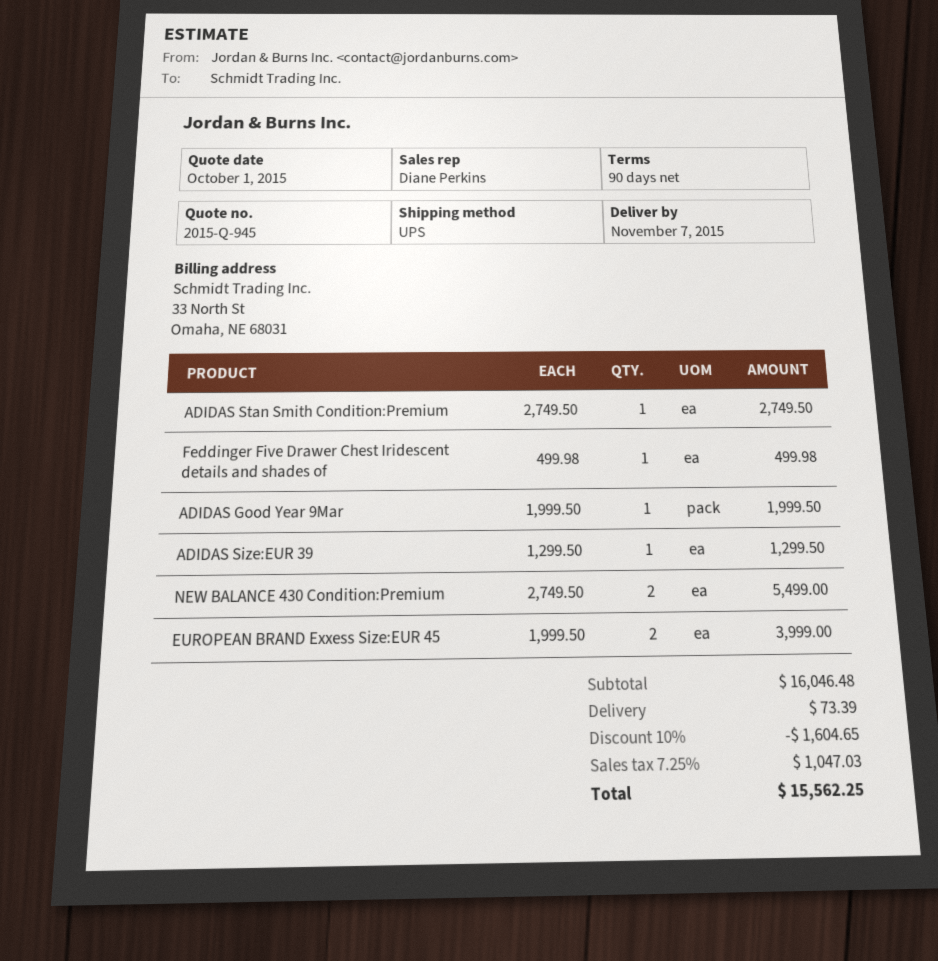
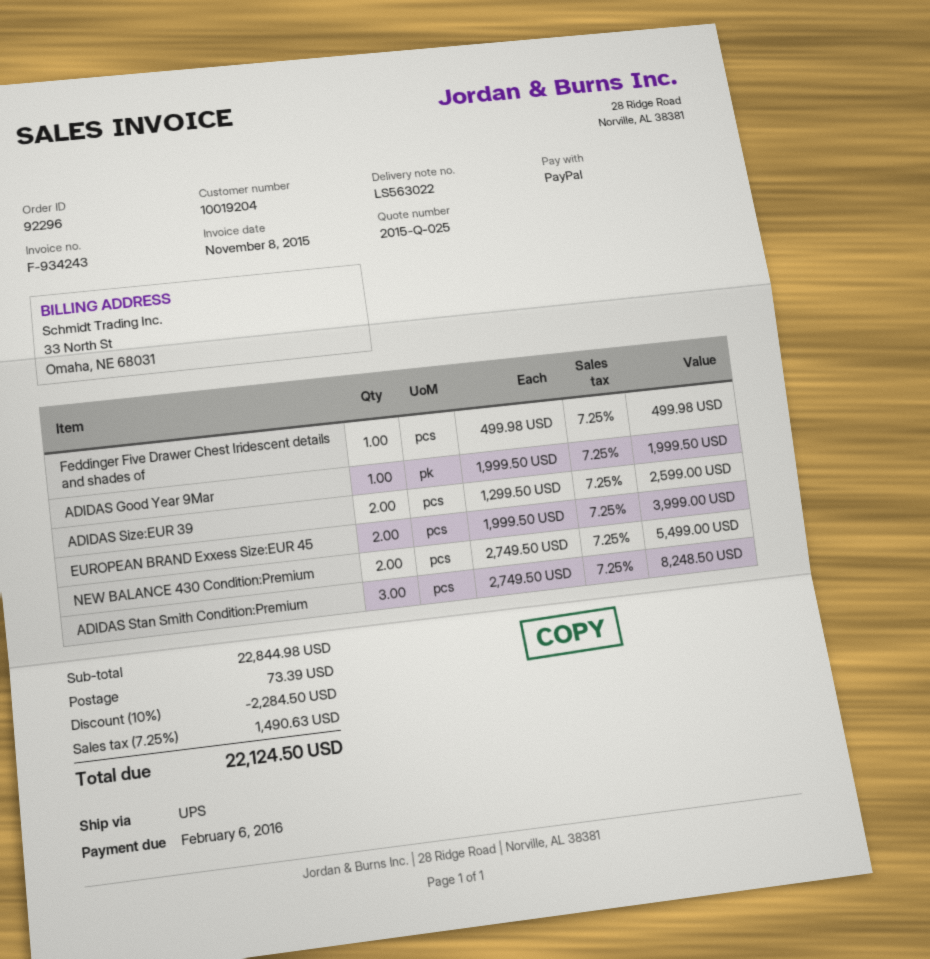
quote number: 2015-Q-945 -> 2015-Q-025
ADIDAS Stan Smith Condition:Premium: 1 x 2749.50 = 2749.50 -> 3 x 2749.50 = 8248.50
ADIDAS Size:EUR 39: 1 x 1299.50 = 1299.50 -> 2 x 1299.50 = 2599.00
subtotal: 16046.48 -> 22844.98
discount: 10% = 1604.65 -> 10% = 2284.50
tax: 7.25% = 1047.03 -> 7.25% = 1490.63
total: 15562.25 -> 22124.50

